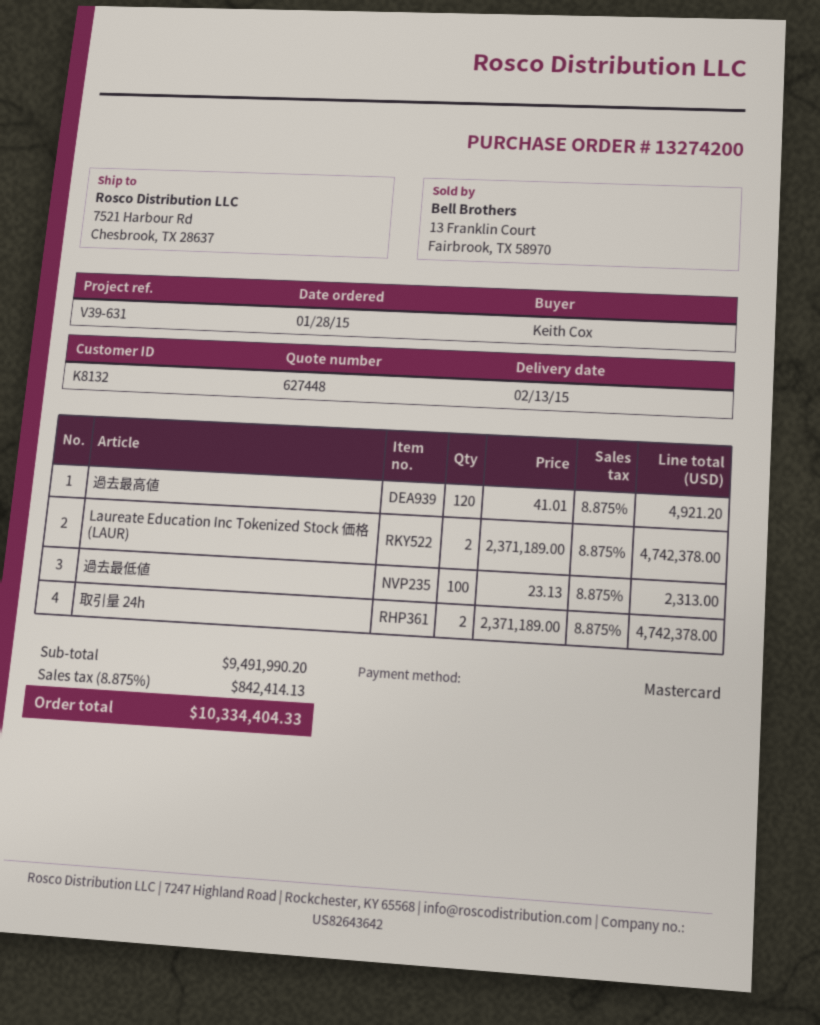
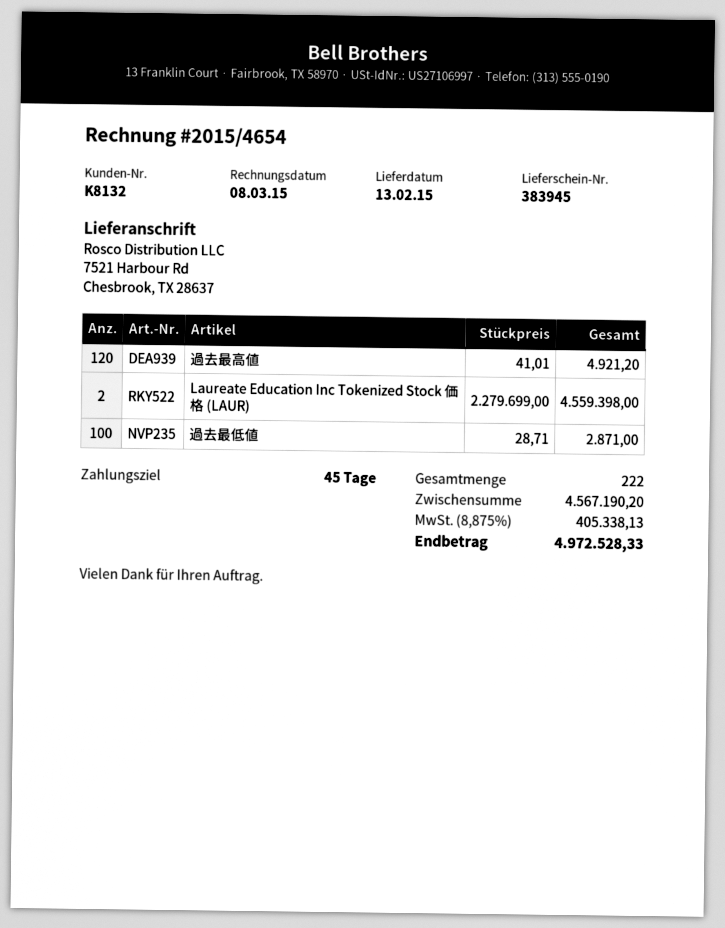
Laureate Education Inc Tokenized Stock 価格 (LAUR): 2 x 2371189.00 = 4742378.00 -> 2 x 2279699.00 = 4559398.00
過去最低値: 100 x 23.13 = 2313.00 -> 100 x 28.71 = 2871.00
取引量 24h: 2 x 2371189.00 = 4742378.00 -> none
subtotal: 9491990.20 -> 4567190.20
tax: 8.875% = 842414.13 -> 8.875% = 405338.13
total: 10334404.33 -> 4972528.33

